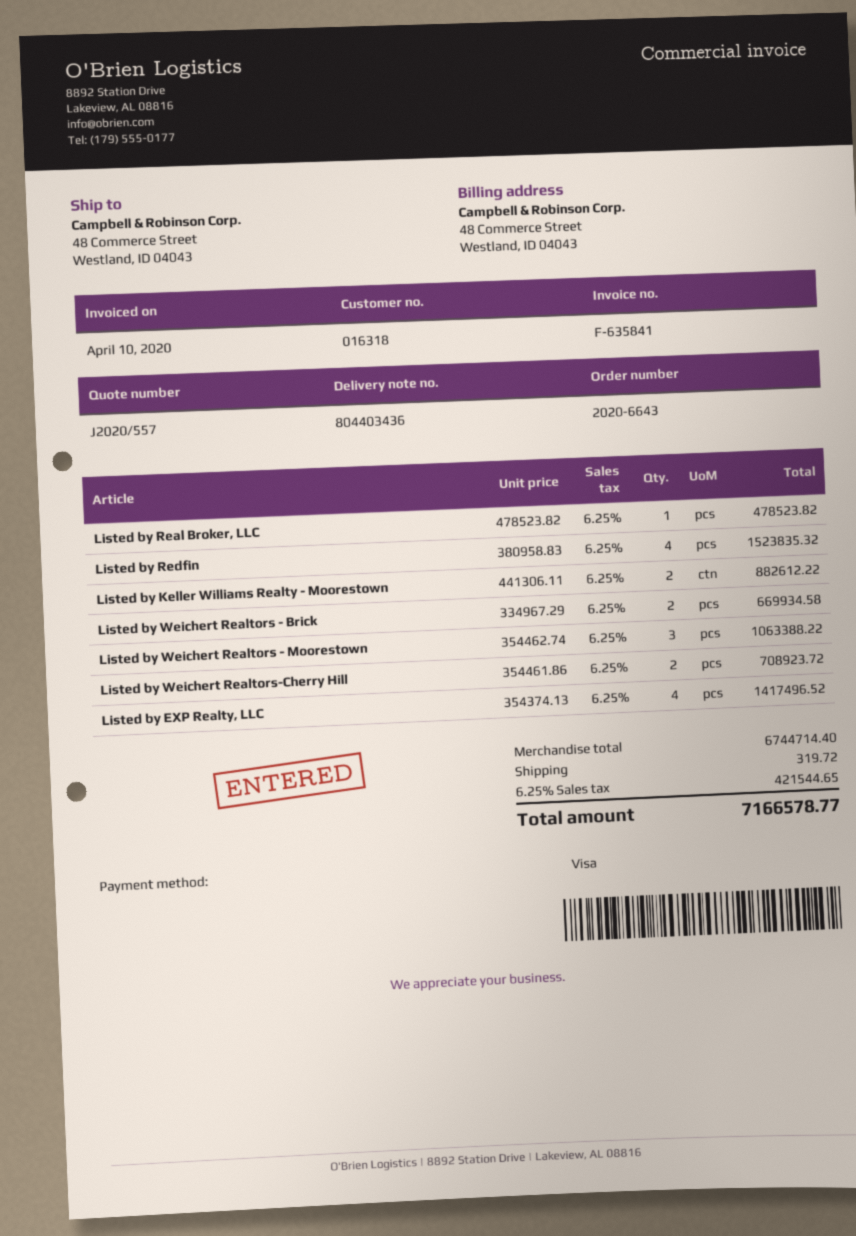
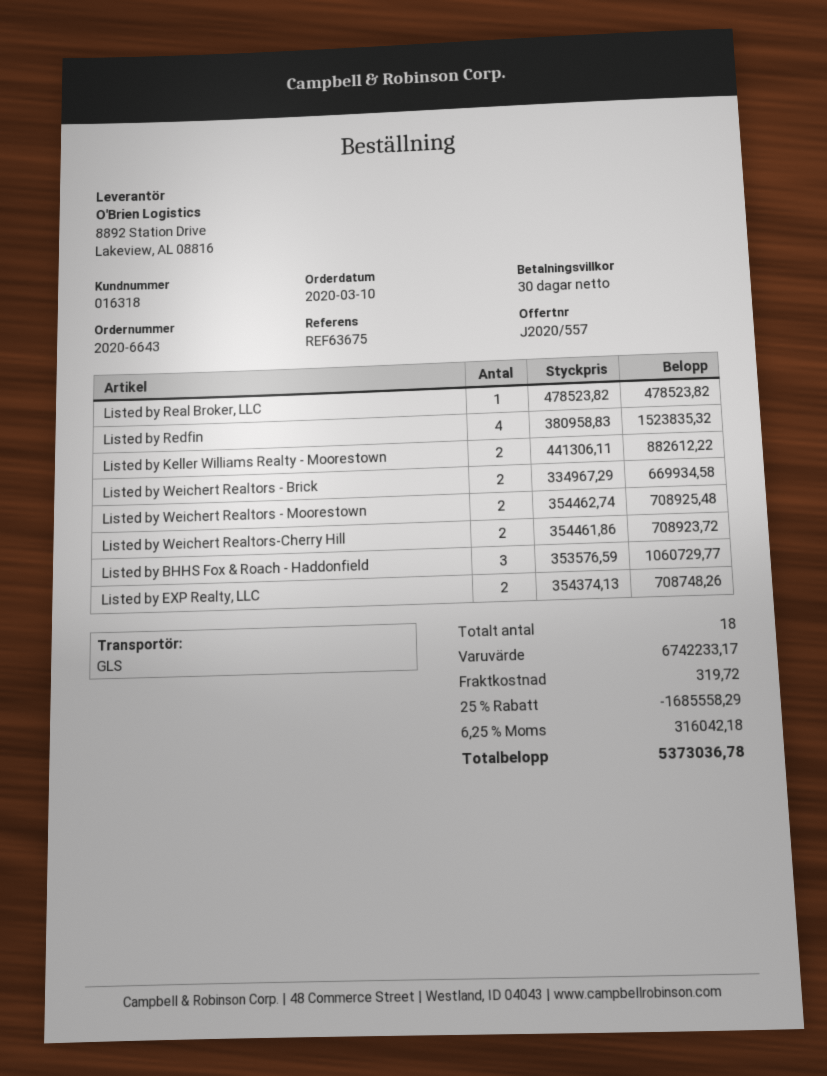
Listed by Weichert Realtors - Moorestown: 3 x 354462.74 = 1063388.22 -> 2 x 354462.74 = 708925.48
Listed by EXP Realty, LLC: 4 x 354374.13 = 1417496.52 -> 2 x 354374.13 = 708748.26
Listed by BHHS Fox & Roach - Haddonfield: none -> 3 x 353576.59 = 1060729.77
subtotal: 6744714.40 -> 6742233.17
discount: none -> 25% = 1685558.29
tax: 6.25% = 421544.65 -> 6.25% = 316042.18
total: 7166578.77 -> 5373036.78

